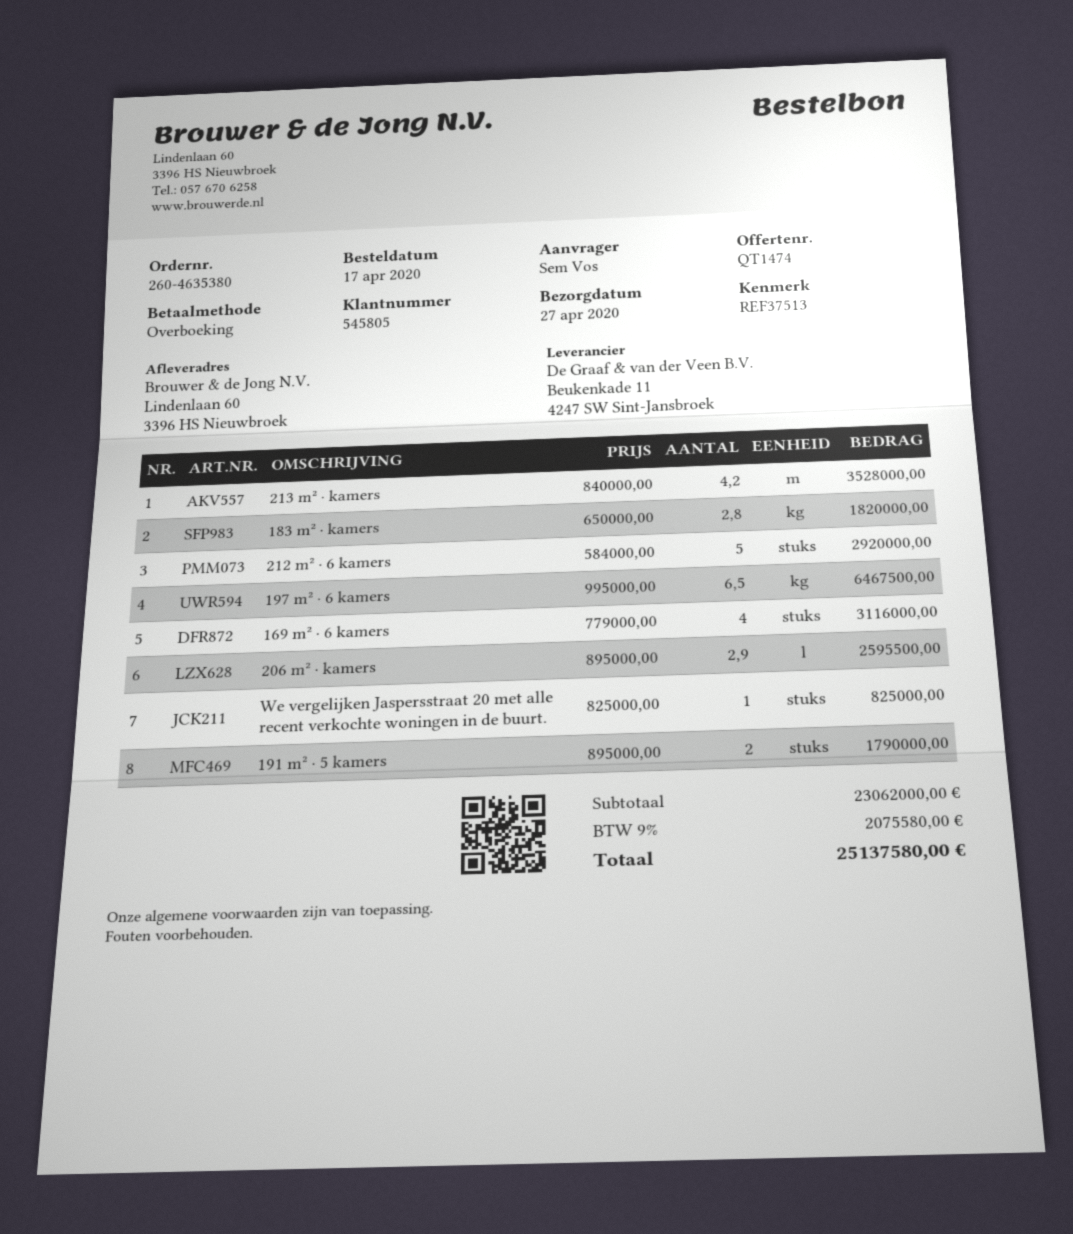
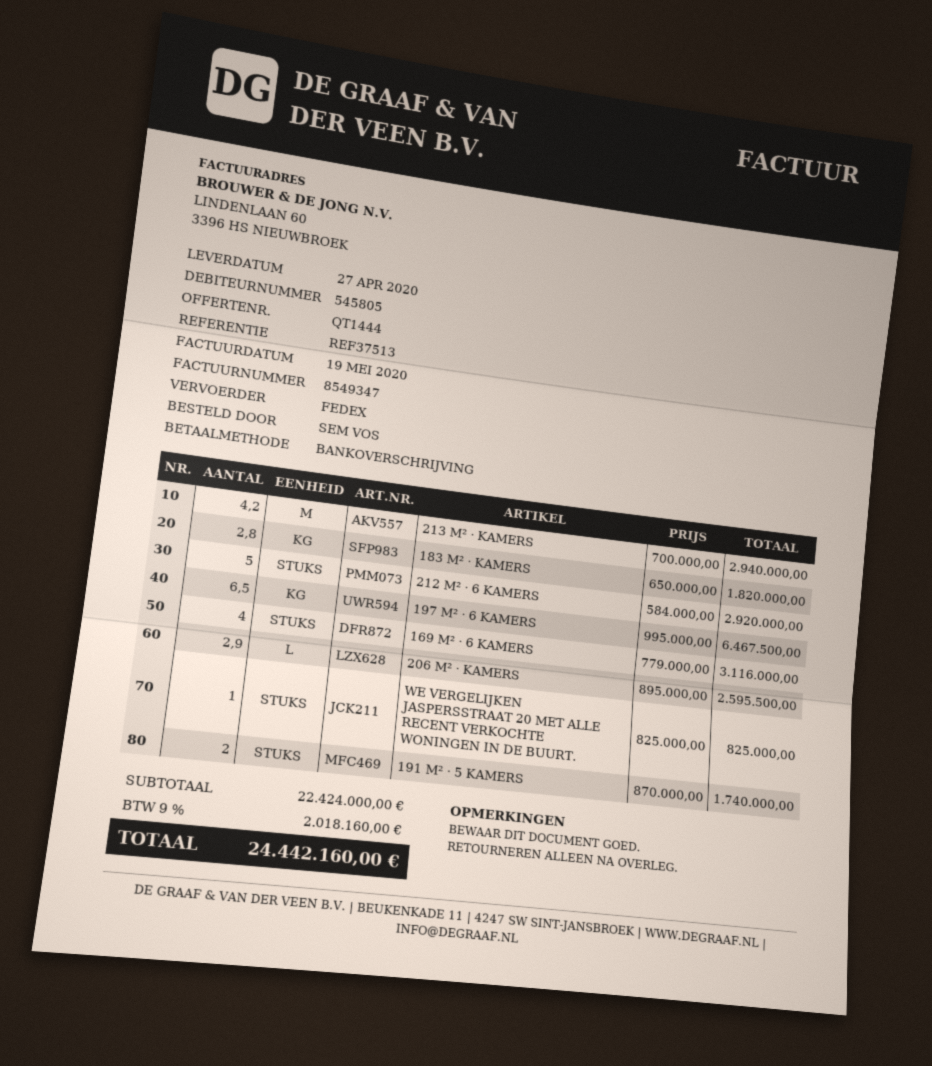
quote number: QT1474 -> QT1444
213 m² · kamers: 4.2 x 840000.00 = 3528000.00 -> 4.2 x 700000.00 = 2940000.00
191 m² · 5 kamers: 2 x 895000.00 = 1790000.00 -> 2 x 870000.00 = 1740000.00
subtotal: 23062000.00 -> 22424000.00
tax: 9% = 2075580.00 -> 9% = 2018160.00
total: 25137580.00 -> 24442160.00

